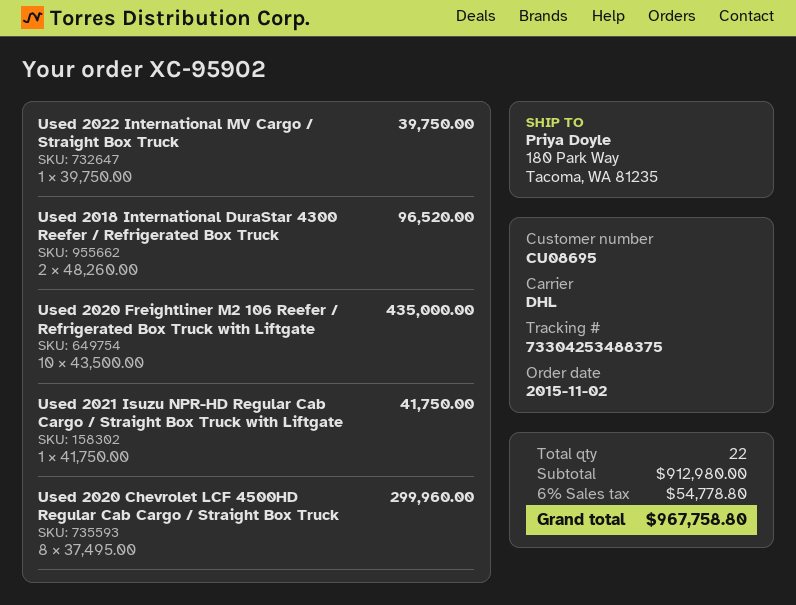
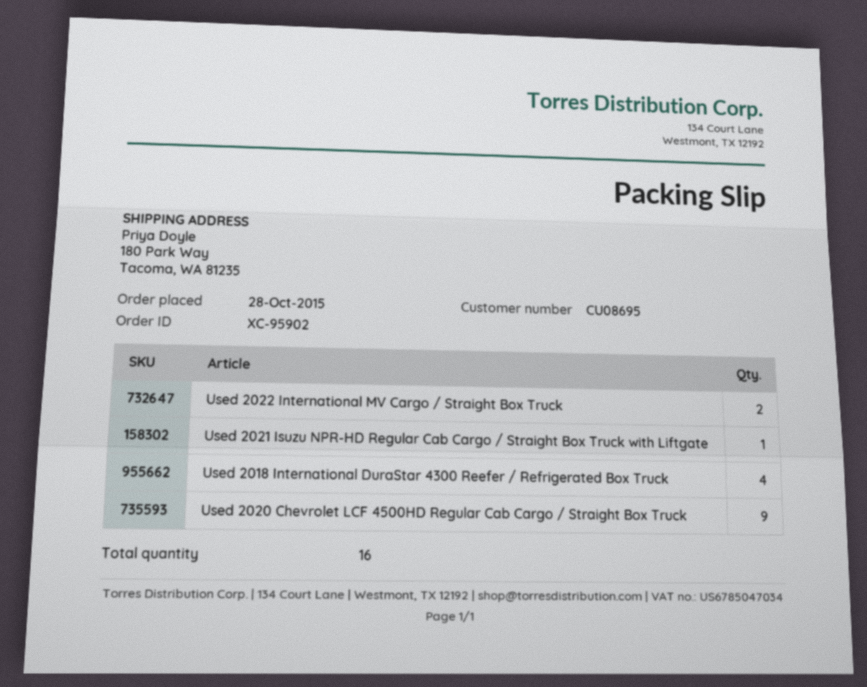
order date: 2015-11-02 -> 2015-10-28
Used 2022 International MV Cargo / Straight Box Truck: 1 -> 2
Used 2018 International DuraStar 4300 Reefer / Refrigerated Box Truck: 2 -> 4
Used 2020 Freightliner M2 106 Reefer / Refrigerated Box Truck with Liftgate: 10 -> none
Used 2020 Chevrolet LCF 4500HD Regular Cab Cargo / Straight Box Truck: 8 -> 9
total quantity: 22 -> 16

